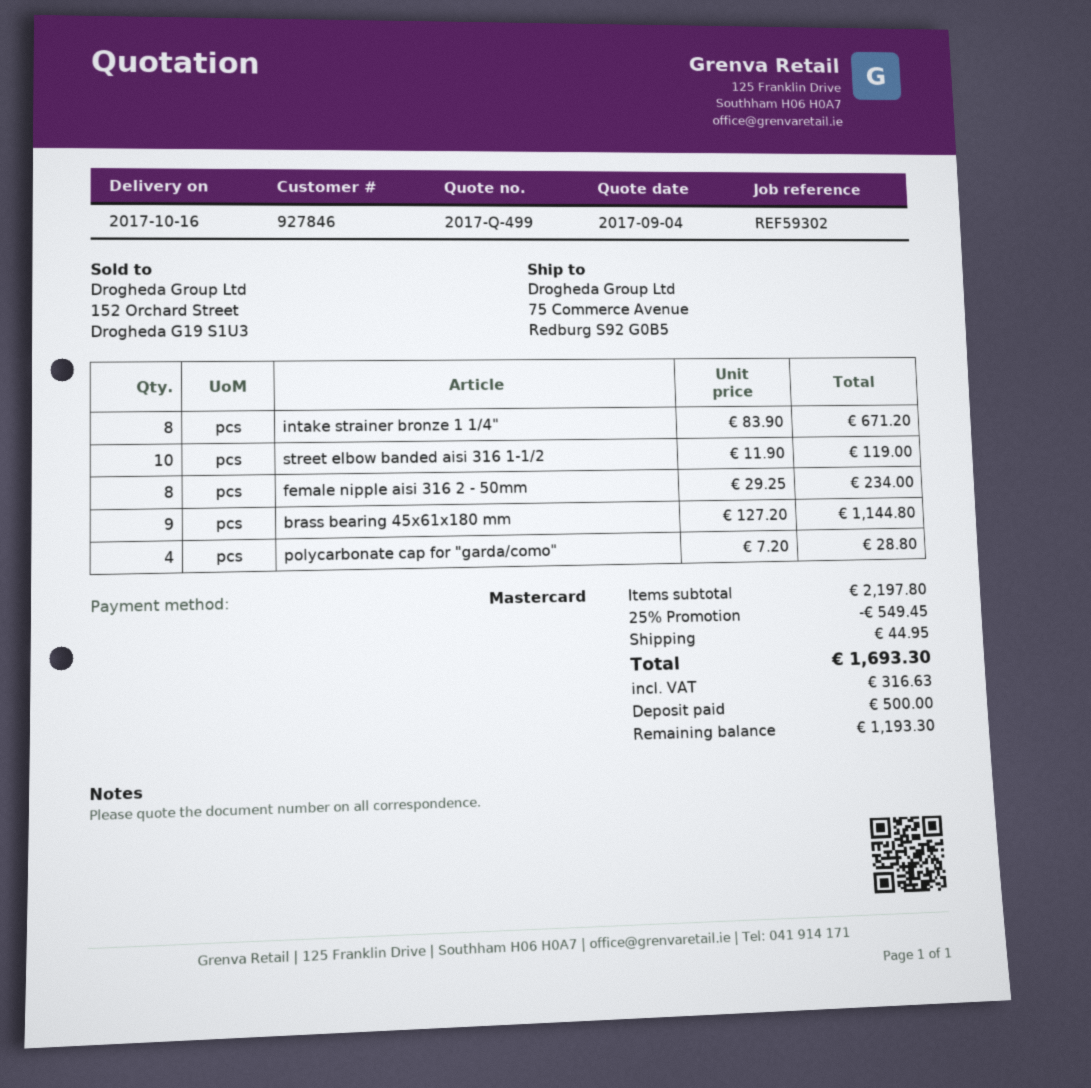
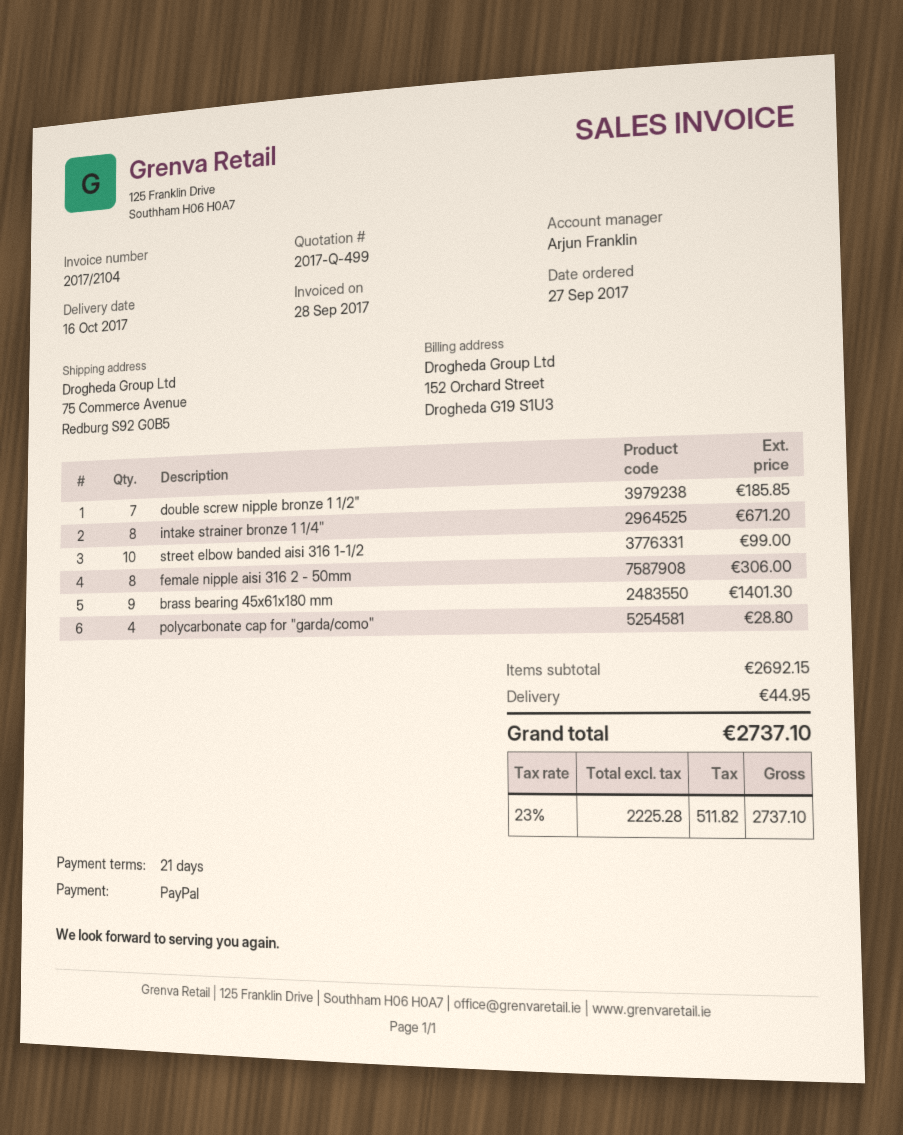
payment method: Mastercard -> PayPal
street elbow banded aisi 316 1-1/2: 10 for 119.00 -> 10 for 99.00
female nipple aisi 316 2 - 50mm: 8 for 234.00 -> 8 for 306.00
brass bearing 45x61x180 mm: 9 for 1144.80 -> 9 for 1401.30
double screw nipple bronze 1 1/2": none -> 7 for 185.85
subtotal: 2197.80 -> 2692.15
discount: 25% = 549.45 -> none
tax: 316.63 -> 511.82
total: 1693.30 -> 2737.10

